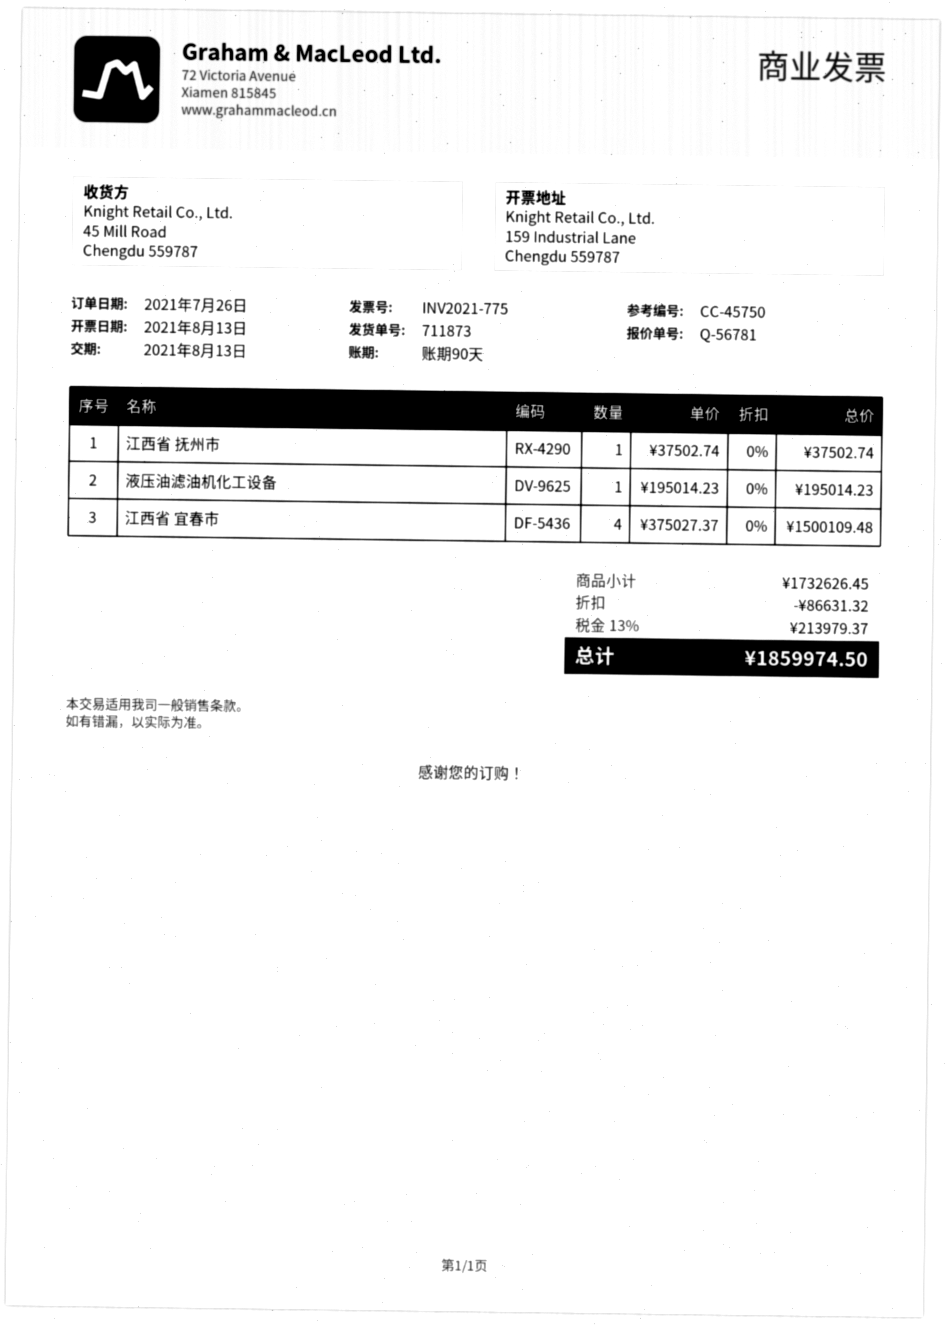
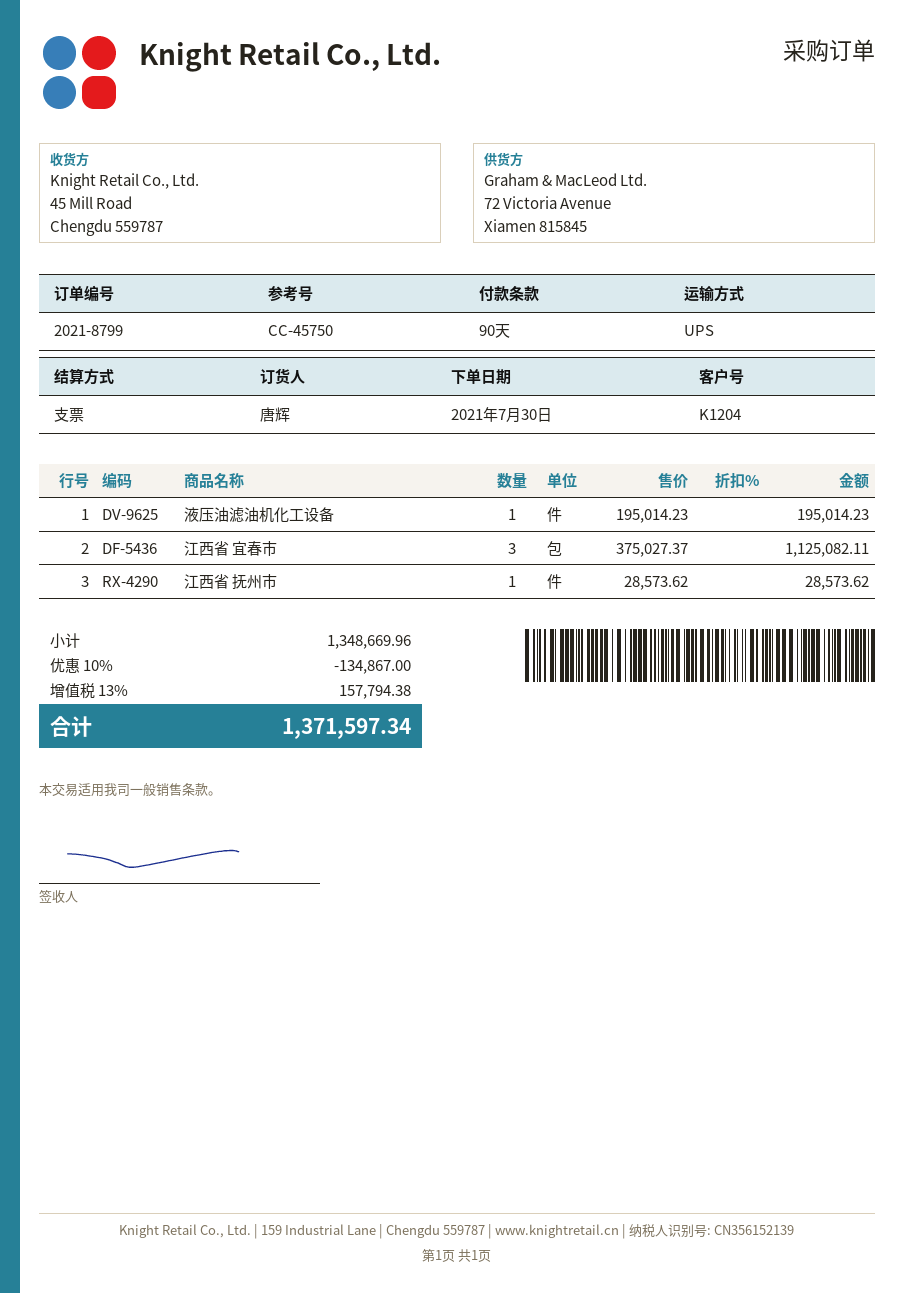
order date: 2021-07-26 -> 2021-07-30
江西省 抚州市: 1 x 37502.74 = 37502.74 -> 1 x 28573.62 = 28573.62
江西省 宜春市: 4 x 375027.37 = 1500109.48 -> 3 x 375027.37 = 1125082.11
subtotal: 1732626.45 -> 1348669.96
discount: 86631.32 -> 134867.00
tax: 13% = 213979.37 -> 13% = 157794.38
total: 1859974.50 -> 1371597.34

